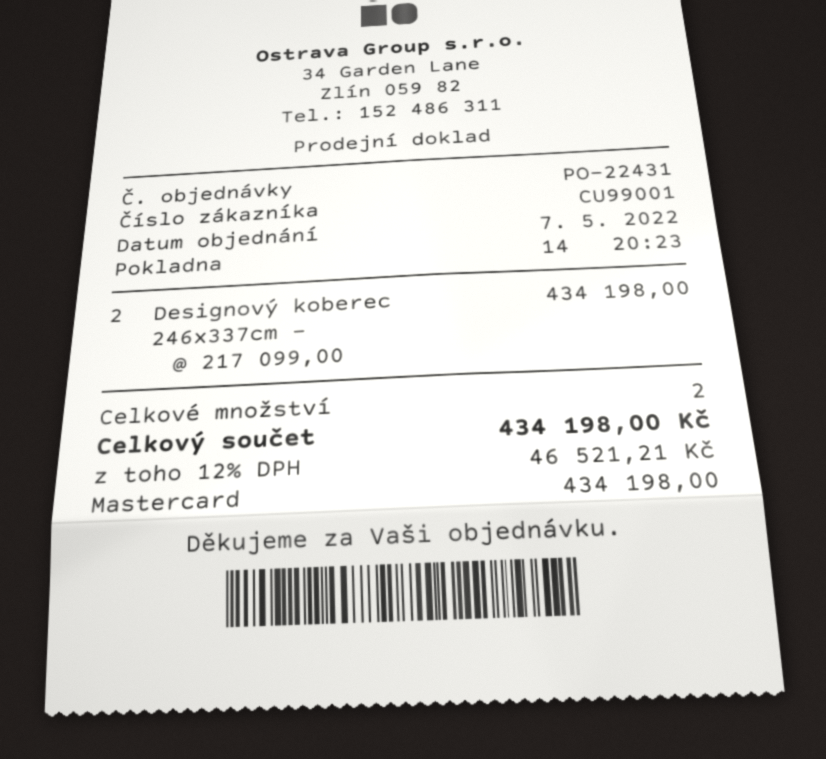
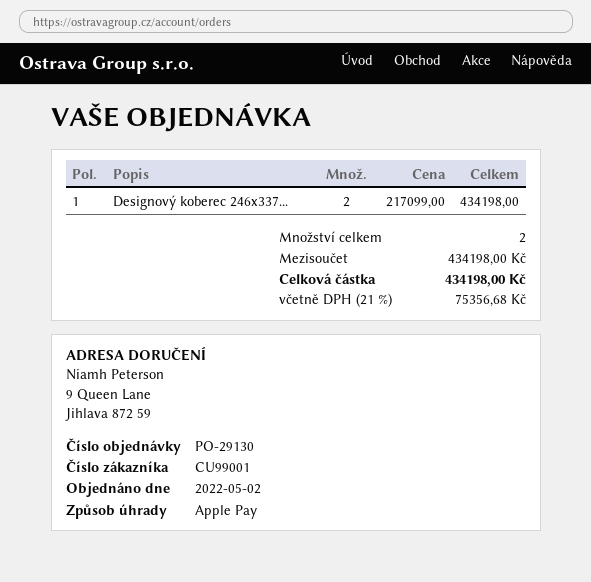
order number: PO-22431 -> PO-29130
order date: 2022-05-07 -> 2022-05-02
payment method: Mastercard -> Apple Pay
tax: 12% = 46521.21 -> 21% = 75356.68

